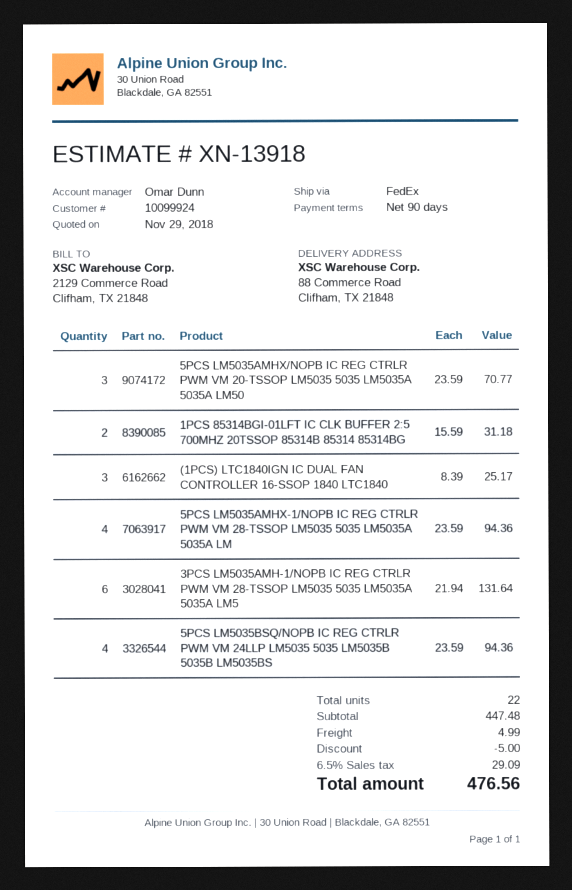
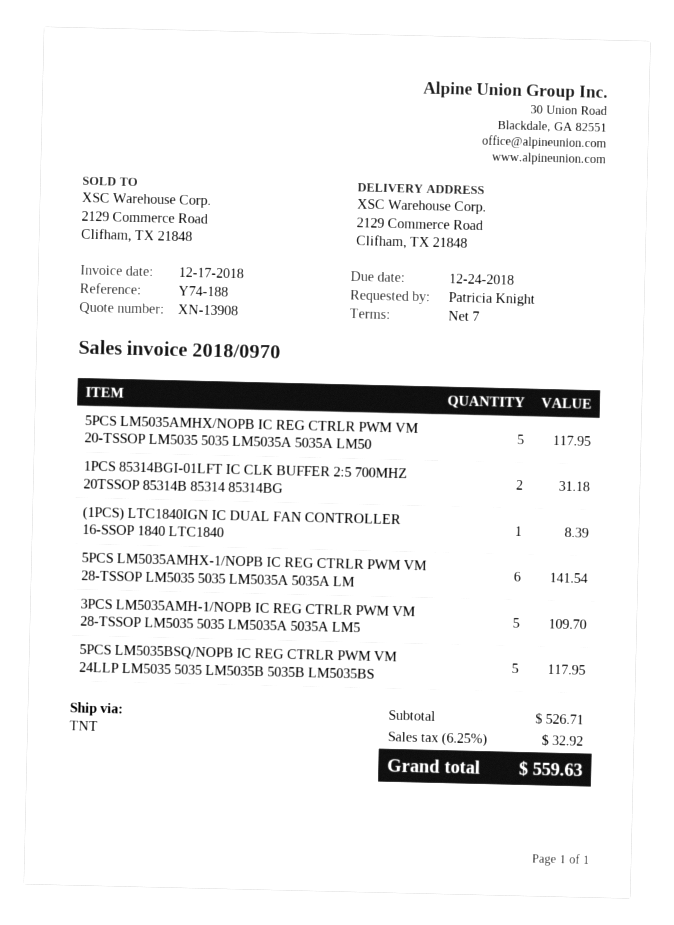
quote number: XN-13918 -> XN-13908
payment terms: 90 days -> 7 days
shipping method: FedEx -> TNT
ship to: 88 Commerce Road, Clifham, TX 21848 -> 2129 Commerce Road, Clifham, TX 21848
5PCS LM5035AMHX/NOPB IC REG CTRLR PWM VM 20-TSSOP LM5035 5035 LM5035A 5035A LM50: 3 for 70.77 -> 5 for 117.95
(1PCS) LTC1840IGN IC DUAL FAN CONTROLLER 16-SSOP 1840 LTC1840: 3 for 25.17 -> 1 for 8.39
5PCS LM5035AMHX-1/NOPB IC REG CTRLR PWM VM 28-TSSOP LM5035 5035 LM5035A 5035A LM: 4 for 94.36 -> 6 for 141.54
3PCS LM5035AMH-1/NOPB IC REG CTRLR PWM VM 28-TSSOP LM5035 5035 LM5035A 5035A LM5: 6 for 131.64 -> 5 for 109.70
5PCS LM5035BSQ/NOPB IC REG CTRLR PWM VM 24LLP LM5035 5035 LM5035B 5035B LM5035BS: 4 for 94.36 -> 5 for 117.95
subtotal: 447.48 -> 526.71
discount: 5.00 -> none
shipping: 4.99 -> none
tax: 6.5% = 29.09 -> 6.25% = 32.92
total: 476.56 -> 559.63

